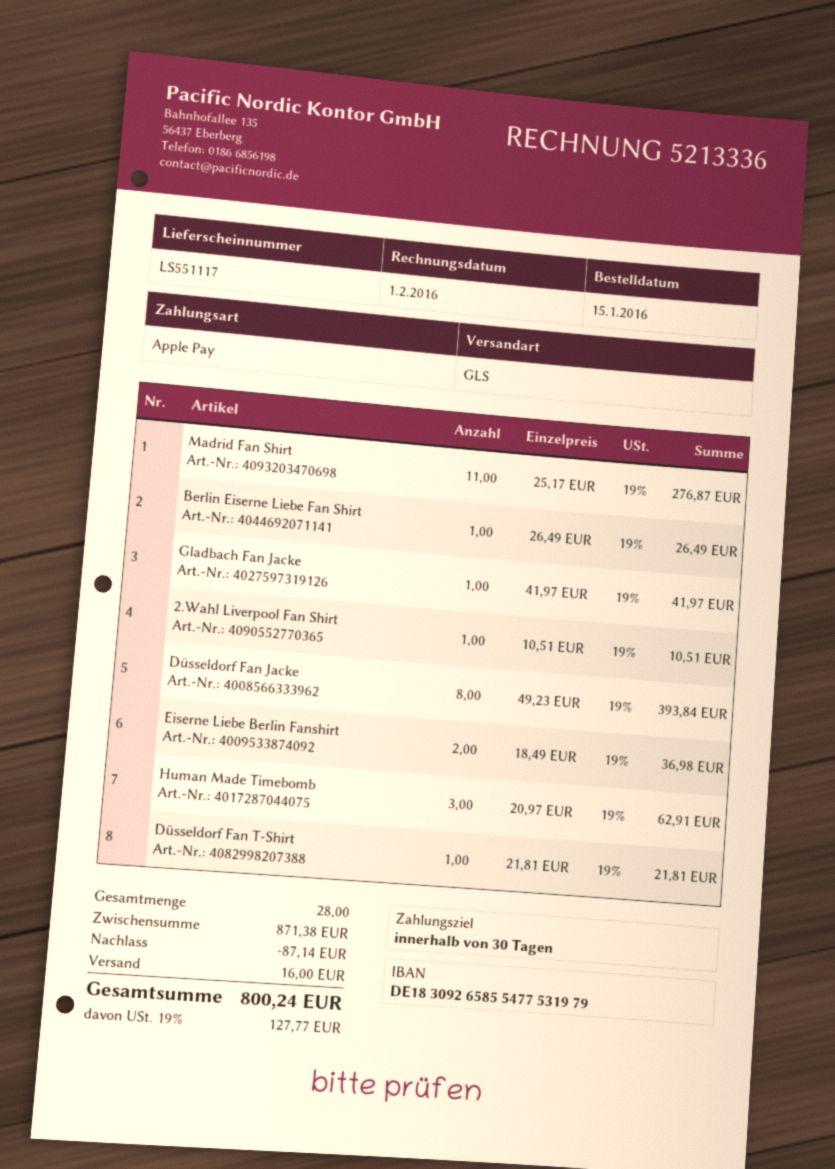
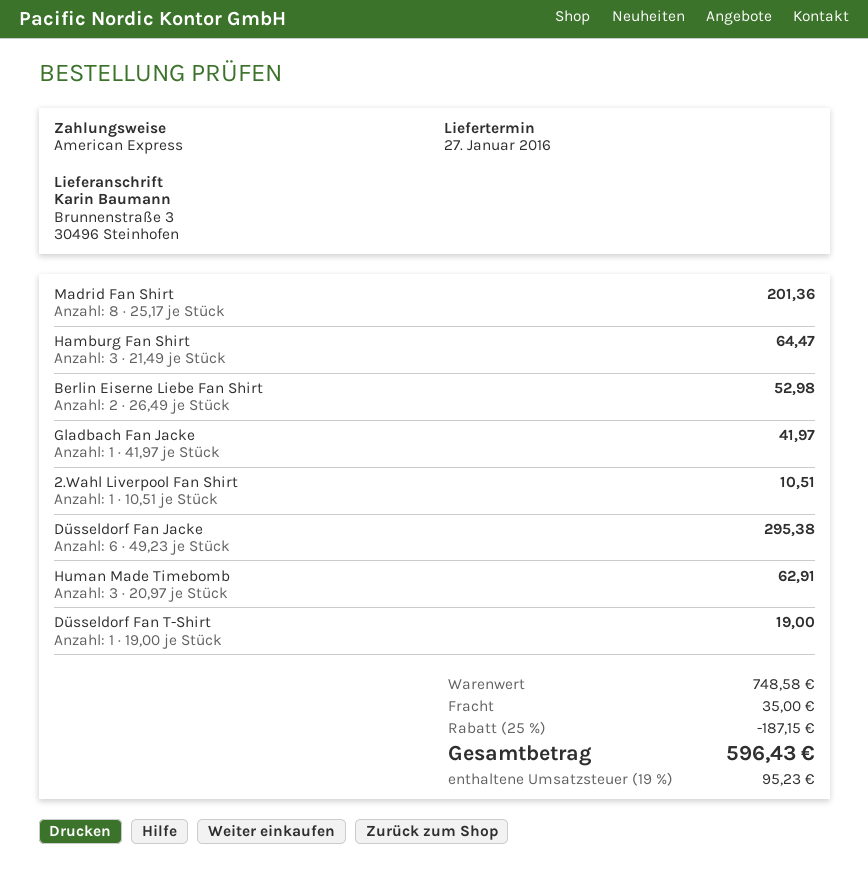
payment method: Apple Pay -> American Express
Madrid Fan Shirt: 11 x 25.17 = 276.87 -> 8 x 25.17 = 201.36
Berlin Eiserne Liebe Fan Shirt: 1 x 26.49 = 26.49 -> 2 x 26.49 = 52.98
Düsseldorf Fan Jacke: 8 x 49.23 = 393.84 -> 6 x 49.23 = 295.38
Eiserne Liebe Berlin Fanshirt: 2 x 18.49 = 36.98 -> none
Düsseldorf Fan T-Shirt: 1 x 21.81 = 21.81 -> 1 x 19.00 = 19.00
Hamburg Fan Shirt: none -> 3 x 21.49 = 64.47
subtotal: 871.38 -> 748.58
discount: 87.14 -> 187.15
shipping: 16.00 -> 35.00
tax: 19% = 127.77 -> 19% = 95.23
total: 800.24 -> 596.43

